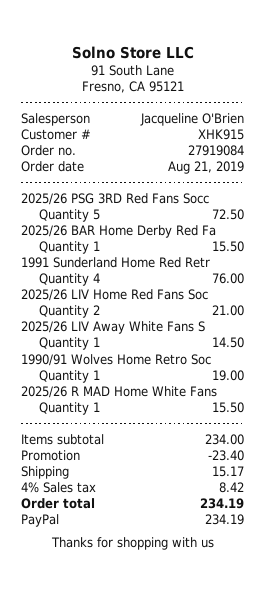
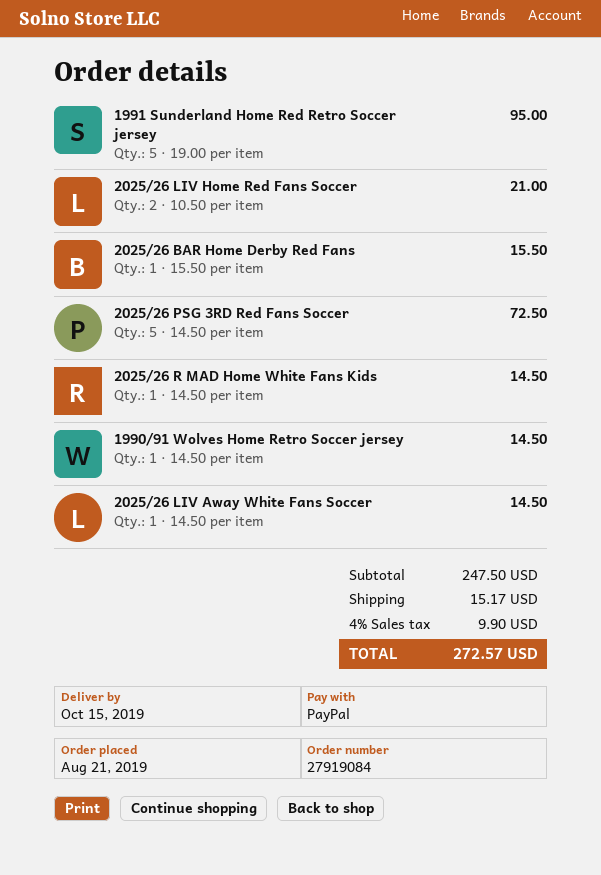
1991 Sunderland Home Red Retr: 4 for 76.00 -> 5 for 95.00
1990/91 Wolves Home Retro Soc: 1 for 19.00 -> 1 for 14.50
2025/26 R MAD Home White Fans: 1 for 15.50 -> 1 for 14.50
subtotal: 234.00 -> 247.50
discount: 23.40 -> none
tax: 4% = 8.42 -> 4% = 9.90
total: 234.19 -> 272.57

